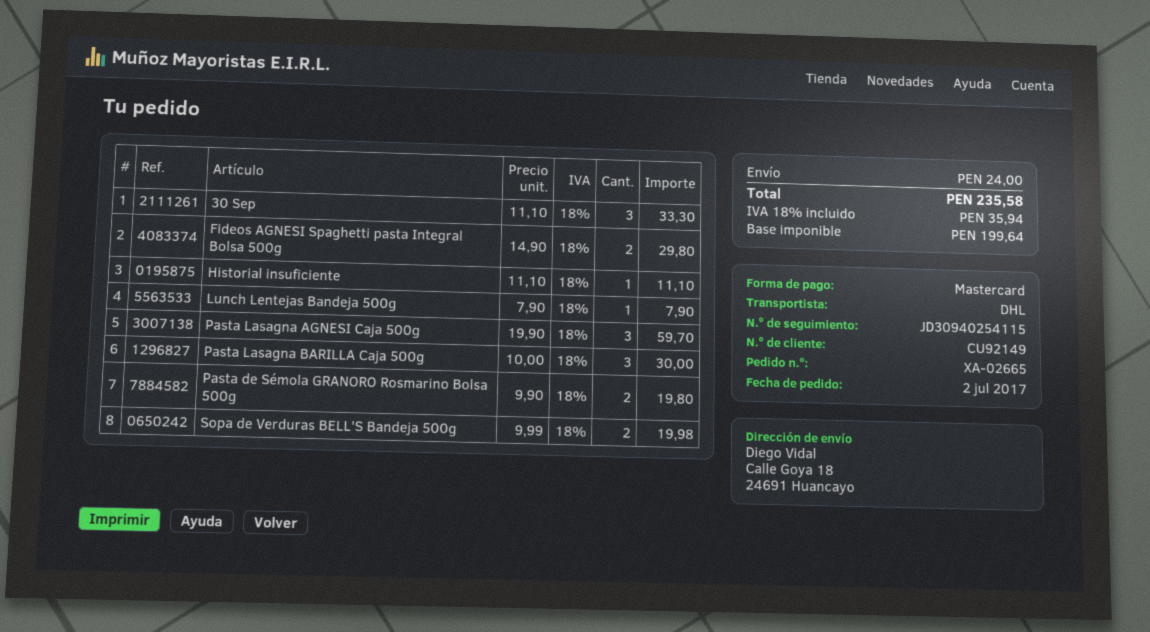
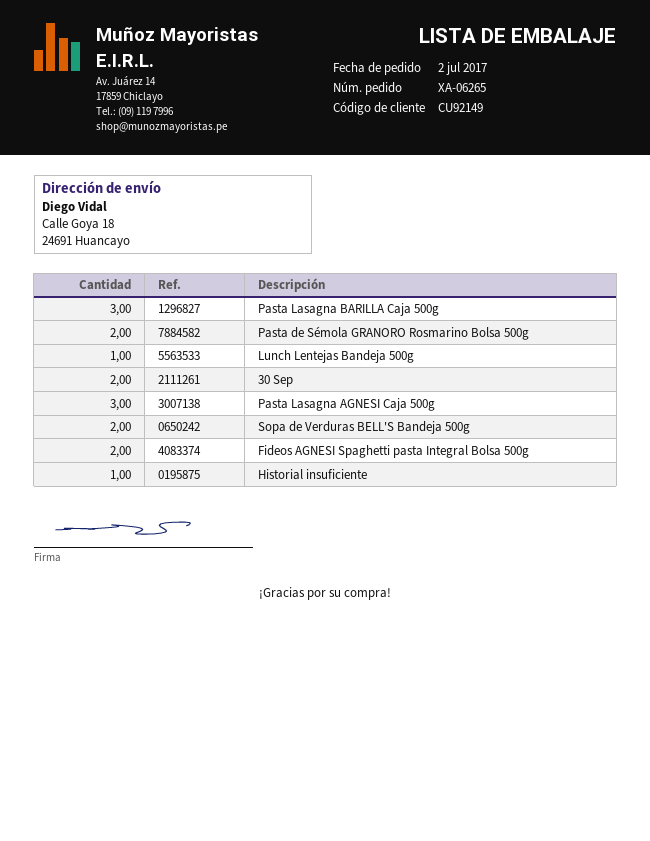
order number: XA-02665 -> XA-06265
30 Sep: 3 -> 2

